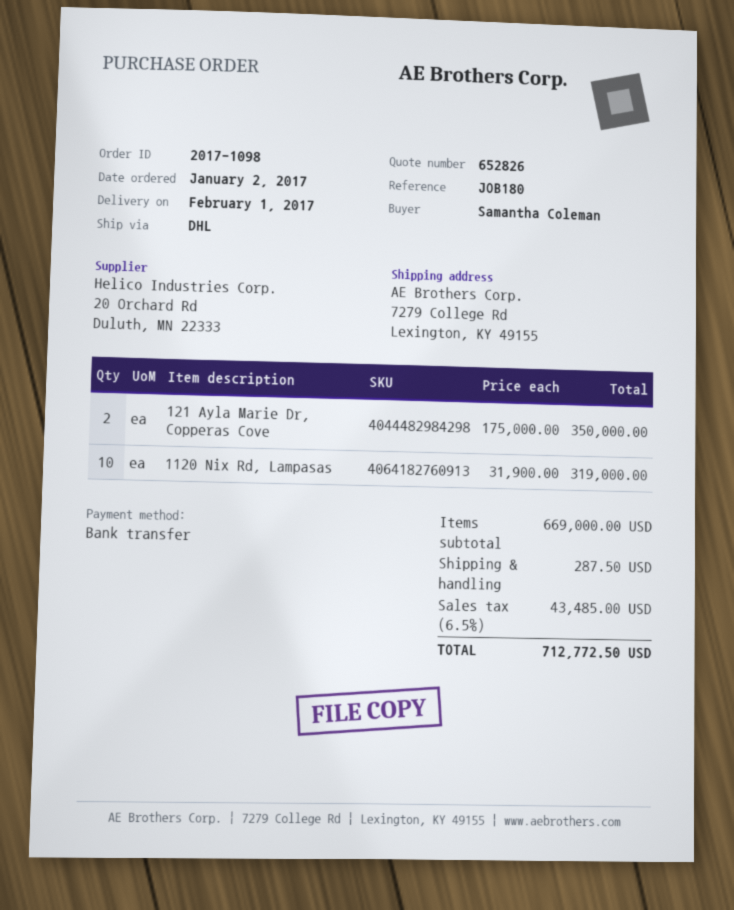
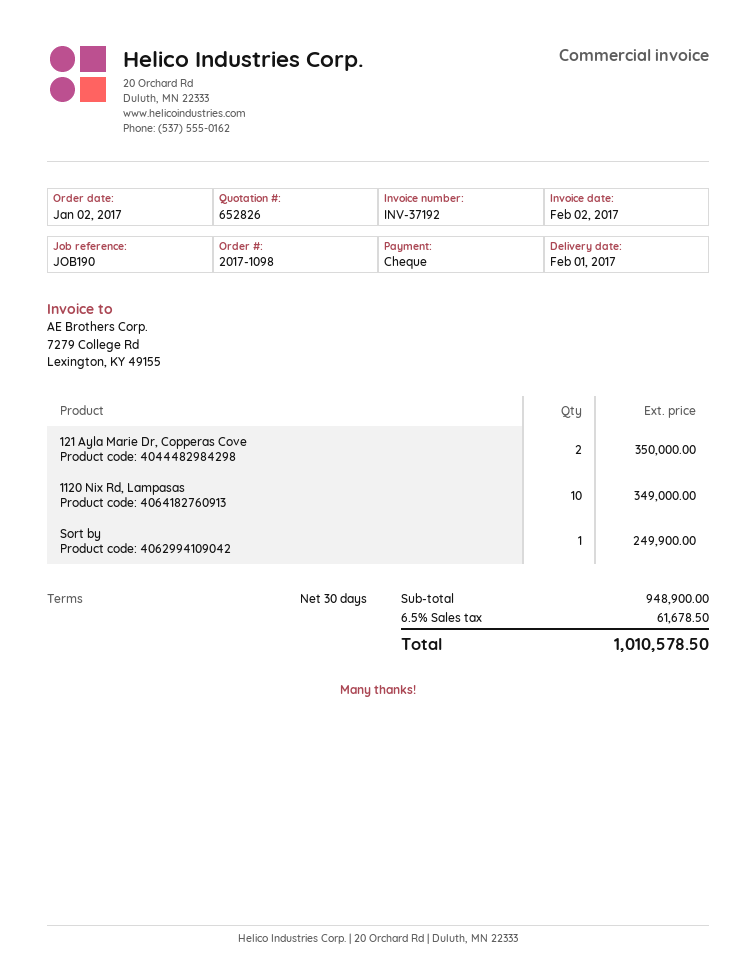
reference: JOB180 -> JOB190
payment method: bank transfer -> cheque
1120 Nix Rd, Lampasas: 10 for 319000.00 -> 10 for 349000.00
Sort by: none -> 1 for 249900.00
subtotal: 669000.00 -> 948900.00
shipping: 287.50 -> none
tax: 6.5% = 43485.00 -> 6.5% = 61678.50
total: 712772.50 -> 1010578.50

